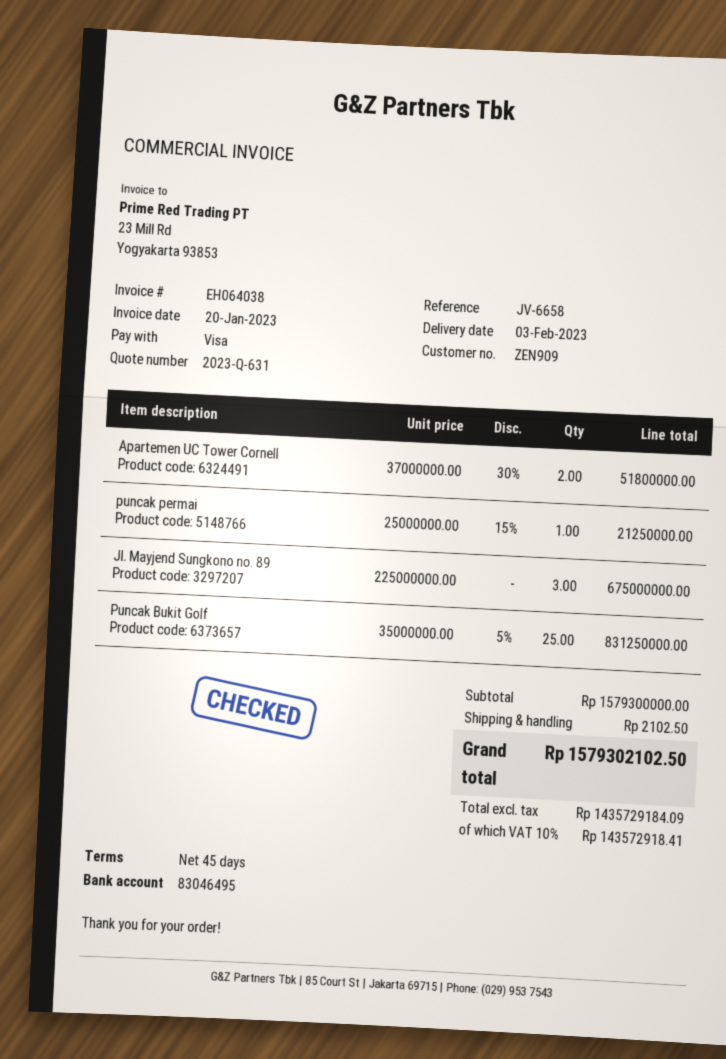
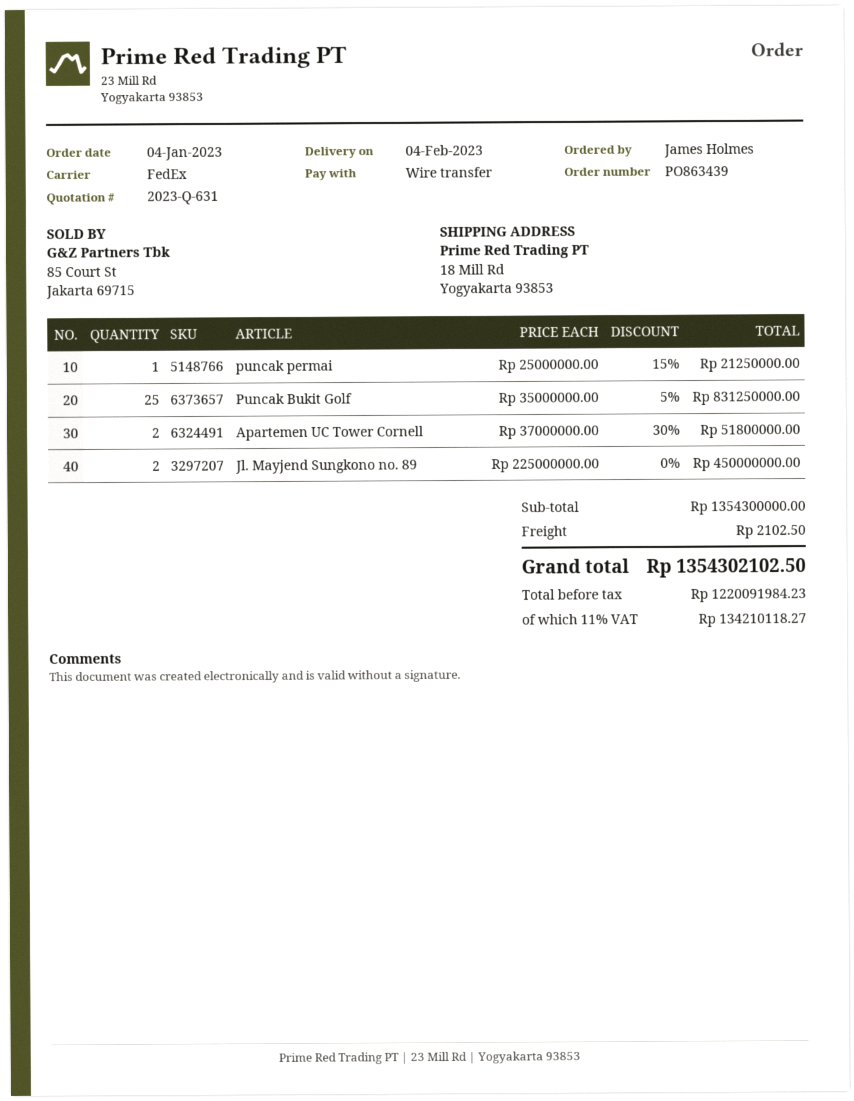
delivery date: 2023-02-03 -> 2023-02-04
payment method: Visa -> bank transfer
Jl. Mayjend Sungkono no. 89: 3 x 225000000.00 = 675000000.00 -> 2 x 225000000.00 = 450000000.00
subtotal: 1579300000.00 -> 1354300000.00
net: 1435729184.09 -> 1220091984.23
tax: 10% = 143572918.41 -> 11% = 134210118.27
total: 1579302102.50 -> 1354302102.50

